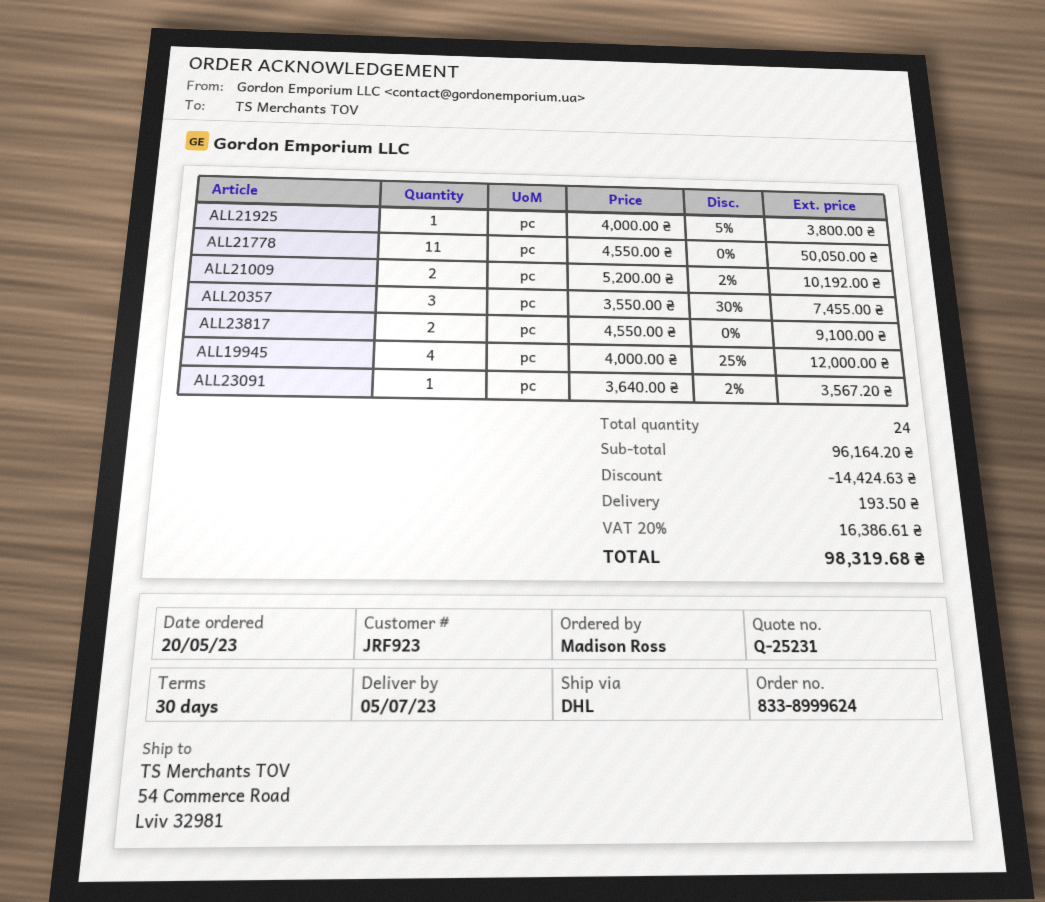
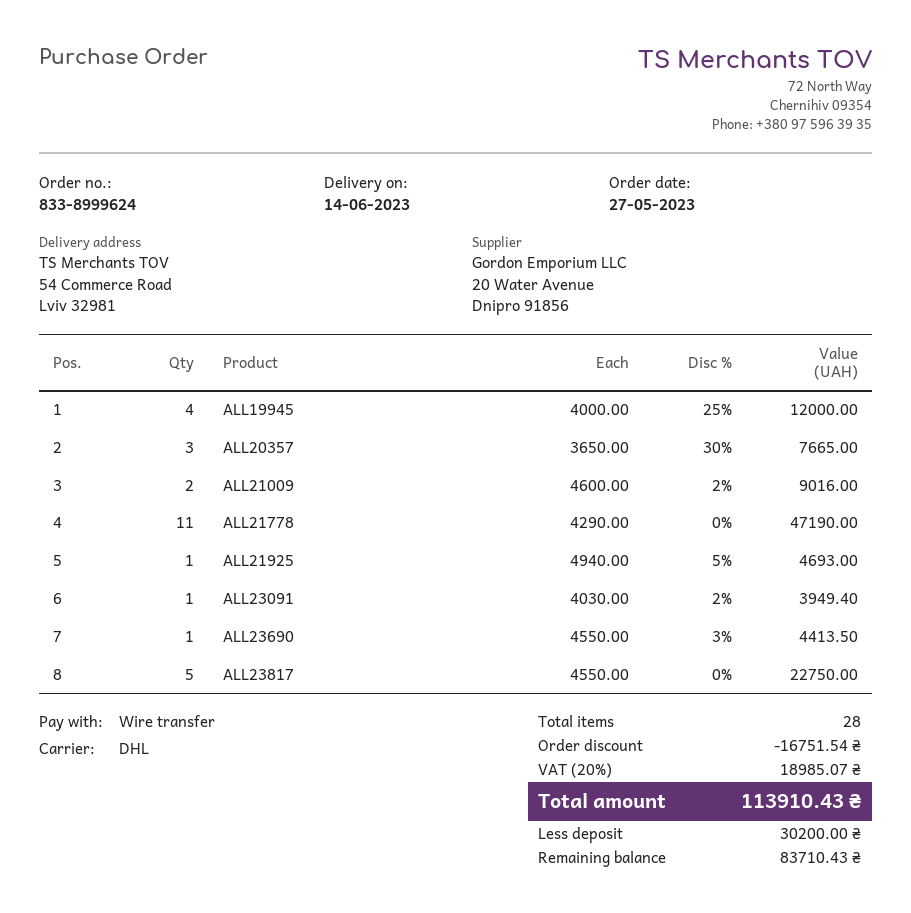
order date: 2023-05-20 -> 2023-05-27
delivery date: 2023-07-05 -> 2023-06-14
ALL21925: 1 x 4000.00 - 5% = 3800.00 -> 1 x 4940.00 - 5% = 4693.00
ALL21778: 11 x 4550.00 = 50050.00 -> 11 x 4290.00 = 47190.00
ALL21009: 2 x 5200.00 - 2% = 10192.00 -> 2 x 4600.00 - 2% = 9016.00
ALL20357: 3 x 3550.00 - 30% = 7455.00 -> 3 x 3650.00 - 30% = 7665.00
ALL23817: 2 x 4550.00 = 9100.00 -> 5 x 4550.00 = 22750.00
ALL23091: 1 x 3640.00 - 2% = 3567.20 -> 1 x 4030.00 - 2% = 3949.40
ALL23690: none -> 1 x 4550.00 - 3% = 4413.50
total quantity: 24 -> 28
discount: 14424.63 -> 16751.54
shipping: 193.50 -> none
tax: 20% = 16386.61 -> 20% = 18985.07
total: 98319.68 -> 113910.43

